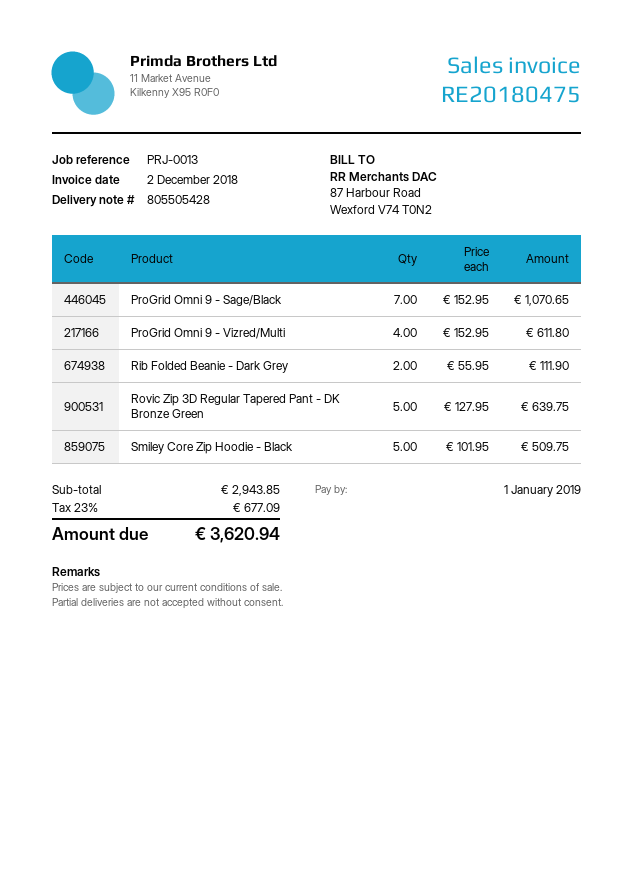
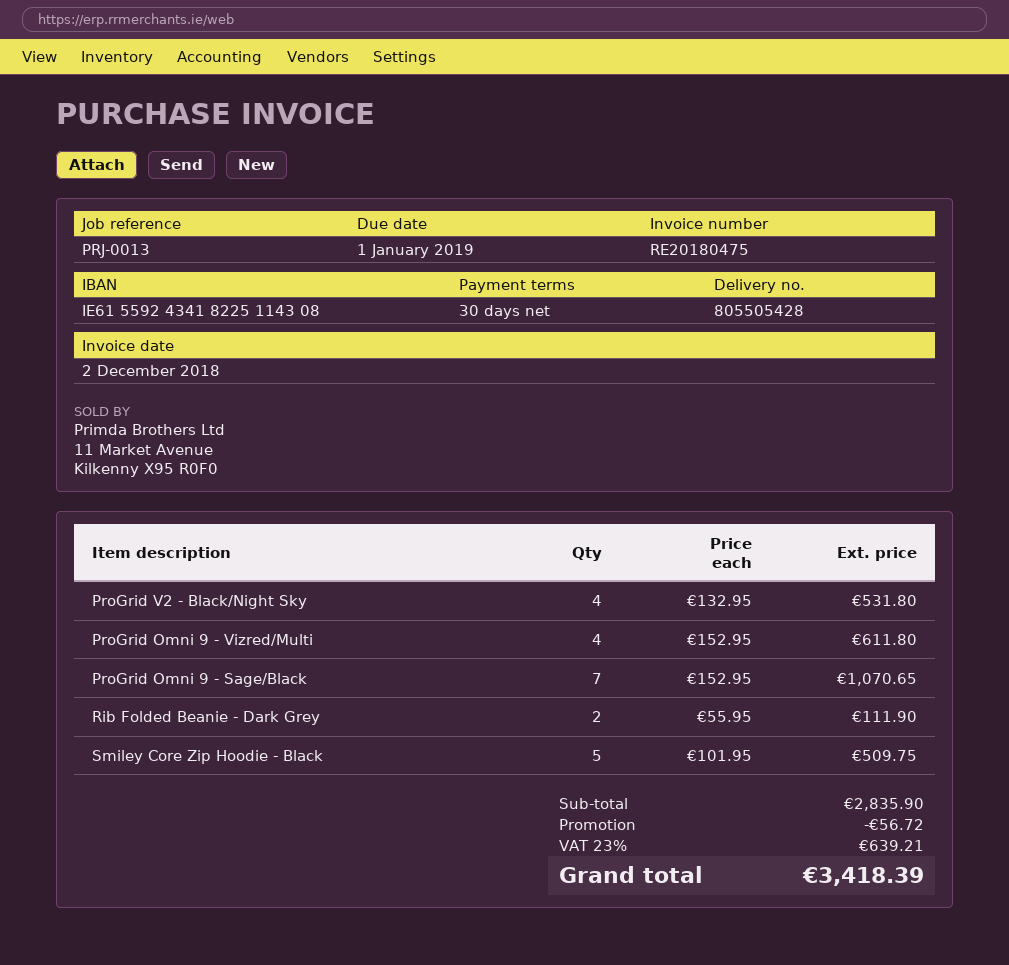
Rovic Zip 3D Regular Tapered Pant - DK Bronze Green: 5 x 127.95 = 639.75 -> none
ProGrid V2 - Black/Night Sky: none -> 4 x 132.95 = 531.80
subtotal: 2943.85 -> 2835.90
discount: none -> 56.72
tax: 23% = 677.09 -> 23% = 639.21
total: 3620.94 -> 3418.39

